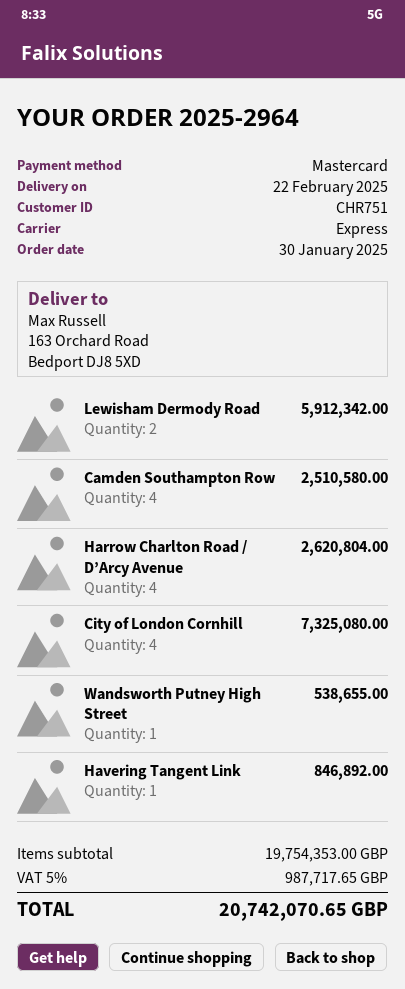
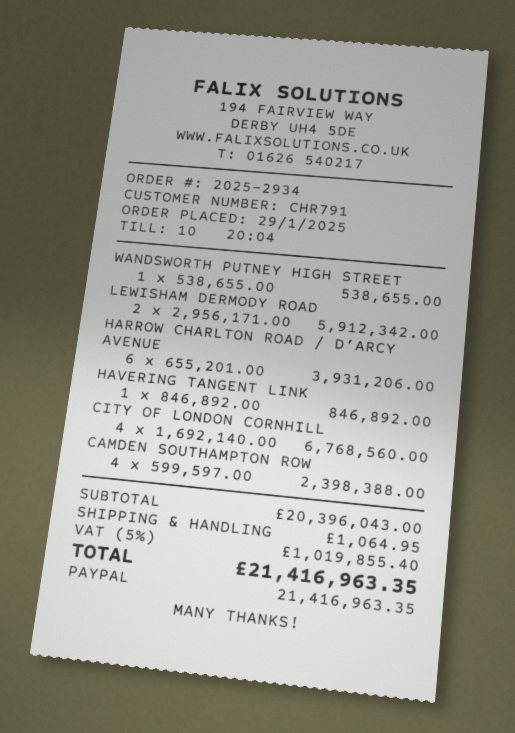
order number: 2025-2964 -> 2025-2934
order date: 2025-01-30 -> 2025-01-29
customer number: CHR751 -> CHR791
payment method: Mastercard -> PayPal
Camden Southampton Row: 4 for 2510580.00 -> 4 for 2398388.00
Harrow Charlton Road / D’Arcy Avenue: 4 for 2620804.00 -> 6 for 3931206.00
City of London Cornhill: 4 for 7325080.00 -> 4 for 6768560.00
subtotal: 19754353.00 -> 20396043.00
shipping: none -> 1064.95
tax: 5% = 987717.65 -> 5% = 1019855.40
total: 20742070.65 -> 21416963.35

